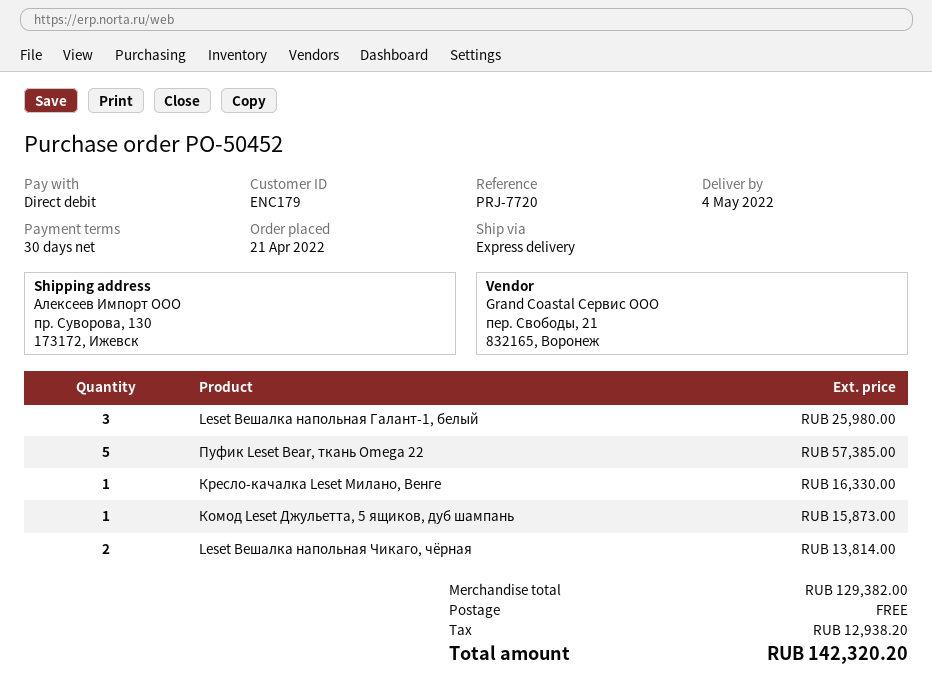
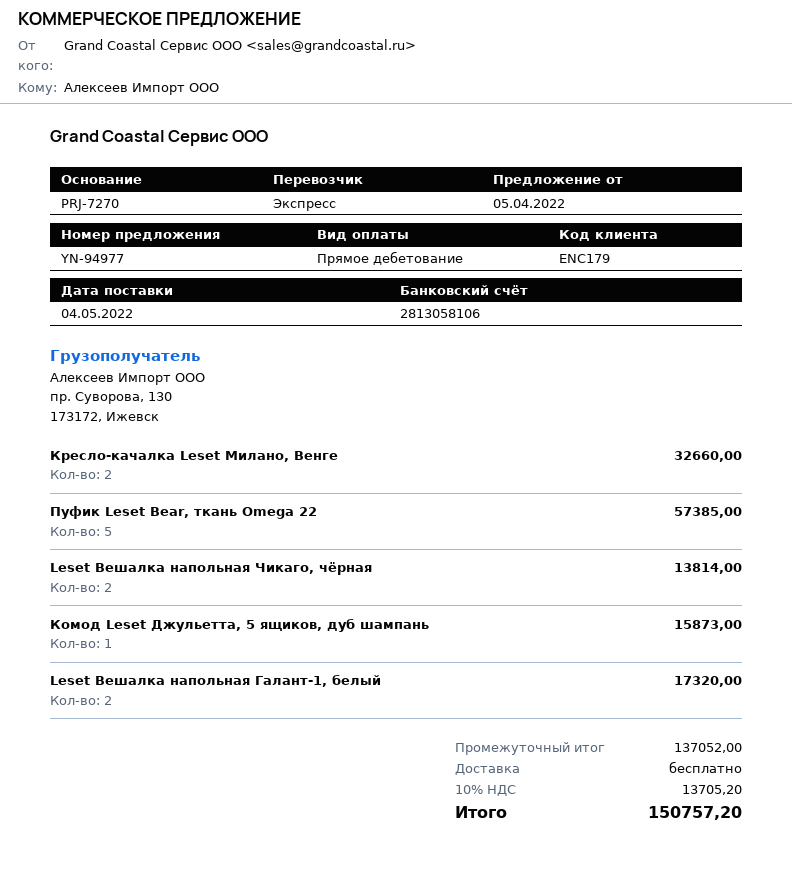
reference: PRJ-7720 -> PRJ-7270
Leset Вешалка напольная Галант-1, белый: 3 for 25980.00 -> 2 for 17320.00
Кресло-качалка Leset Милано, Венге: 1 for 16330.00 -> 2 for 32660.00
subtotal: 129382.00 -> 137052.00
tax: 12938.20 -> 13705.20
total: 142320.20 -> 150757.20

